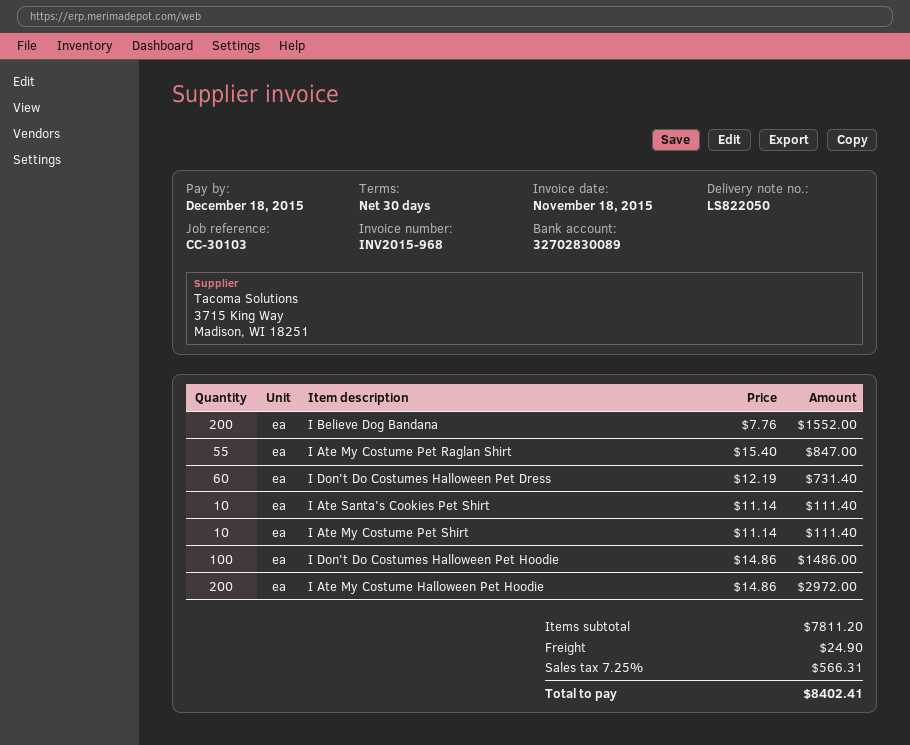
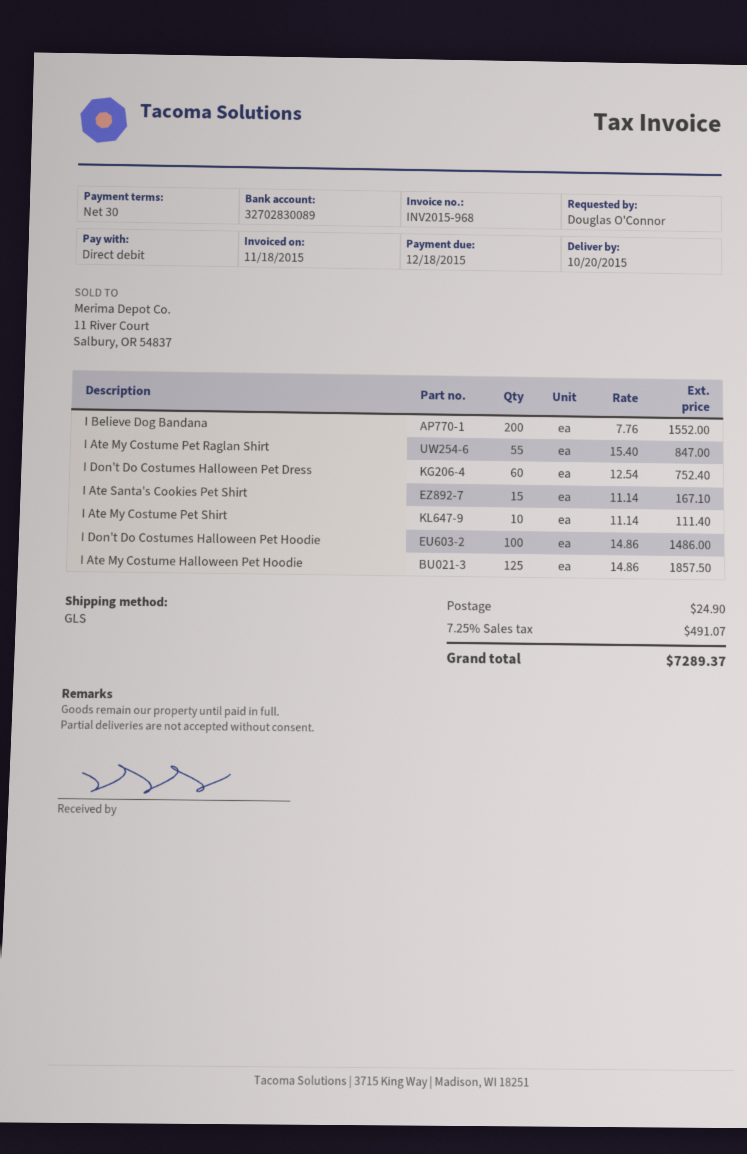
I Don't Do Costumes Halloween Pet Dress: 60 x 12.19 = 731.40 -> 60 x 12.54 = 752.40
I Ate Santa's Cookies Pet Shirt: 10 x 11.14 = 111.40 -> 15 x 11.14 = 167.10
I Ate My Costume Halloween Pet Hoodie: 200 x 14.86 = 2972.00 -> 125 x 14.86 = 1857.50
tax: 7.25% = 566.31 -> 7.25% = 491.07
total: 8402.41 -> 7289.37

